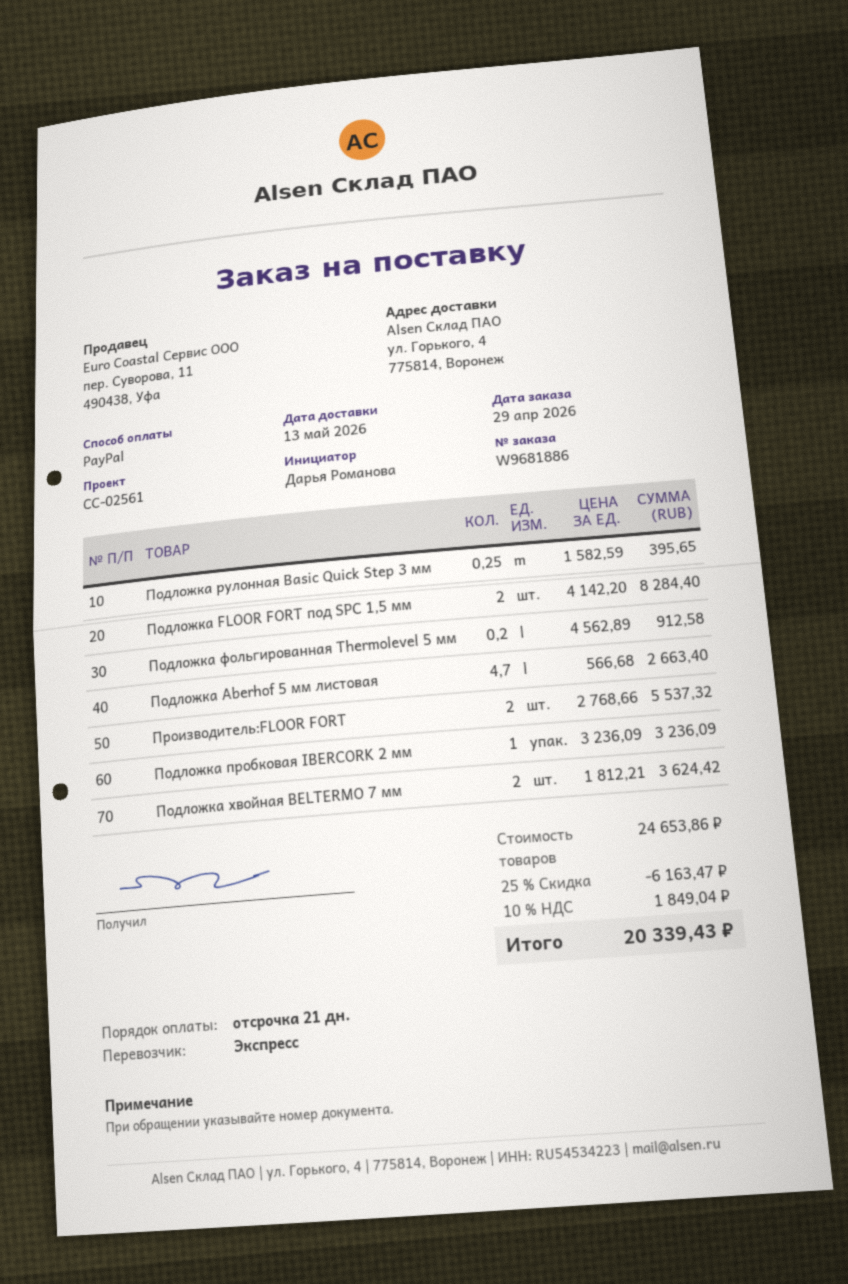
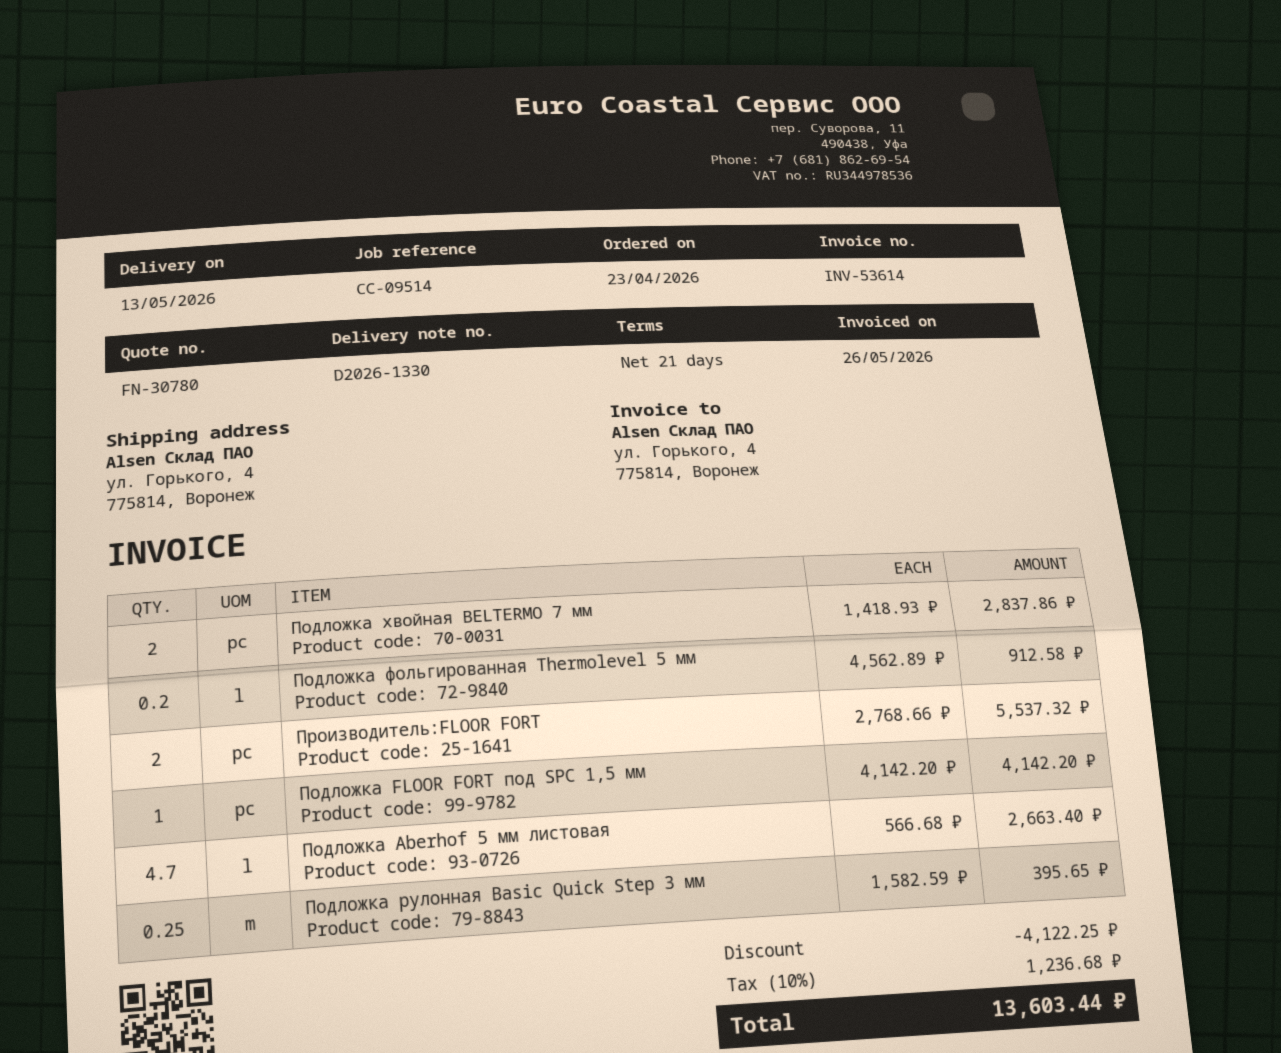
order date: 2026-04-29 -> 2026-04-23
reference: CC-02561 -> CC-09514
Подложка FLOOR FORT под SPC 1,5 мм: 2 x 4142.20 = 8284.40 -> 1 x 4142.20 = 4142.20
Подложка пробковая IBERCORK 2 мм: 1 x 3236.09 = 3236.09 -> none
Подложка хвойная BELTERMO 7 мм: 2 x 1812.21 = 3624.42 -> 2 x 1418.93 = 2837.86
discount: 6163.47 -> 4122.25
tax: 10% = 1849.04 -> 10% = 1236.68
total: 20339.43 -> 13603.44

